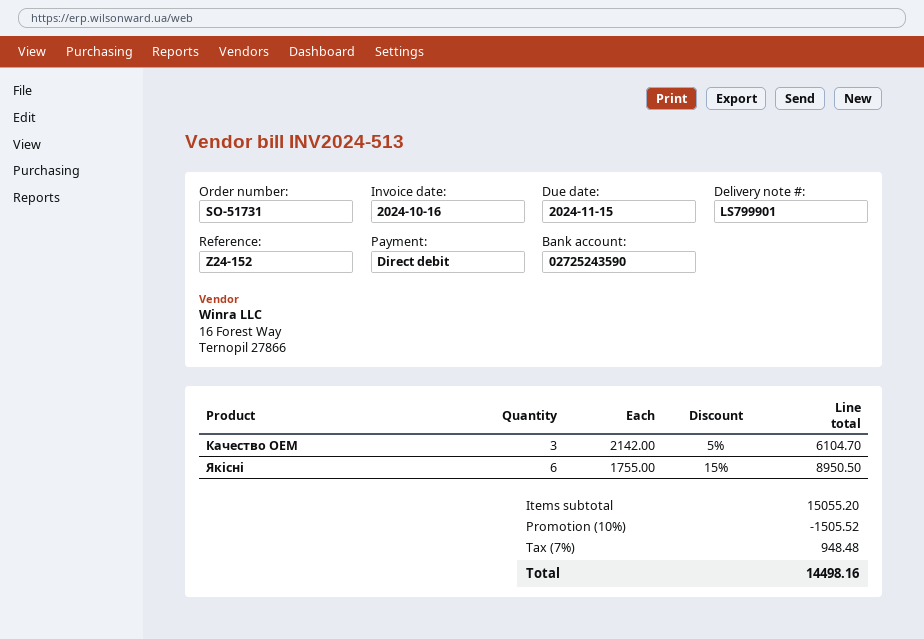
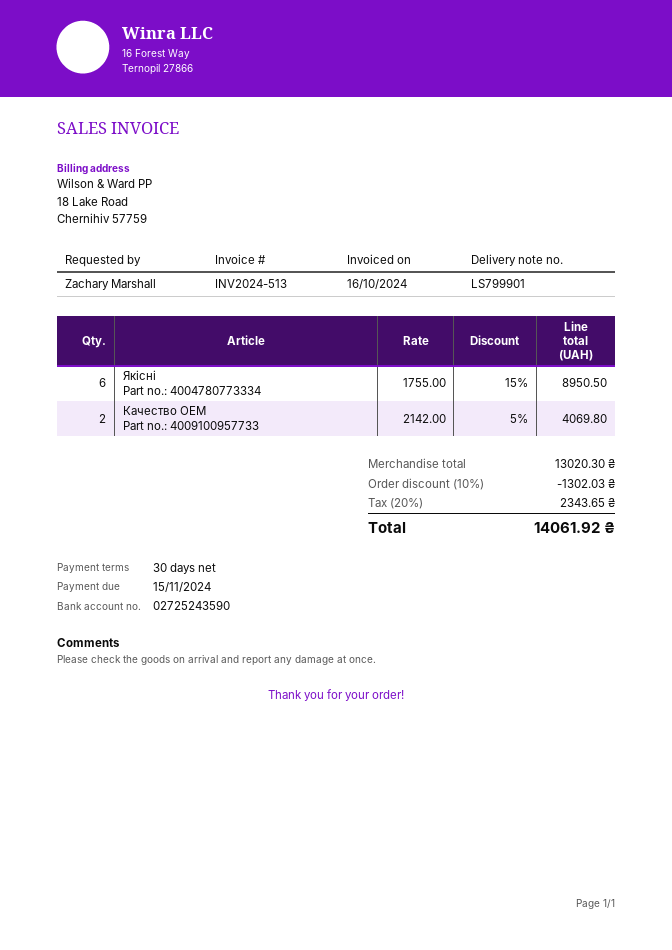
Качество OEM: 3 x 2142.00 - 5% = 6104.70 -> 2 x 2142.00 - 5% = 4069.80
subtotal: 15055.20 -> 13020.30
discount: 10% = 1505.52 -> 10% = 1302.03
tax: 7% = 948.48 -> 20% = 2343.65
total: 14498.16 -> 14061.92

